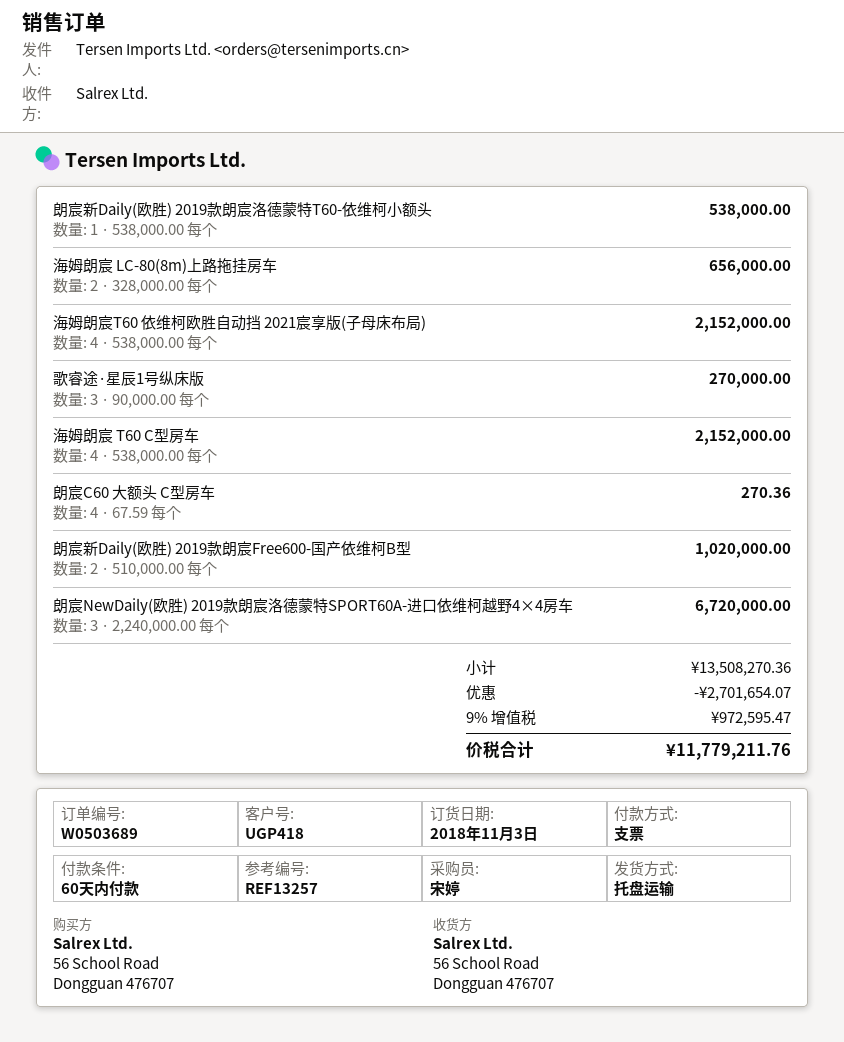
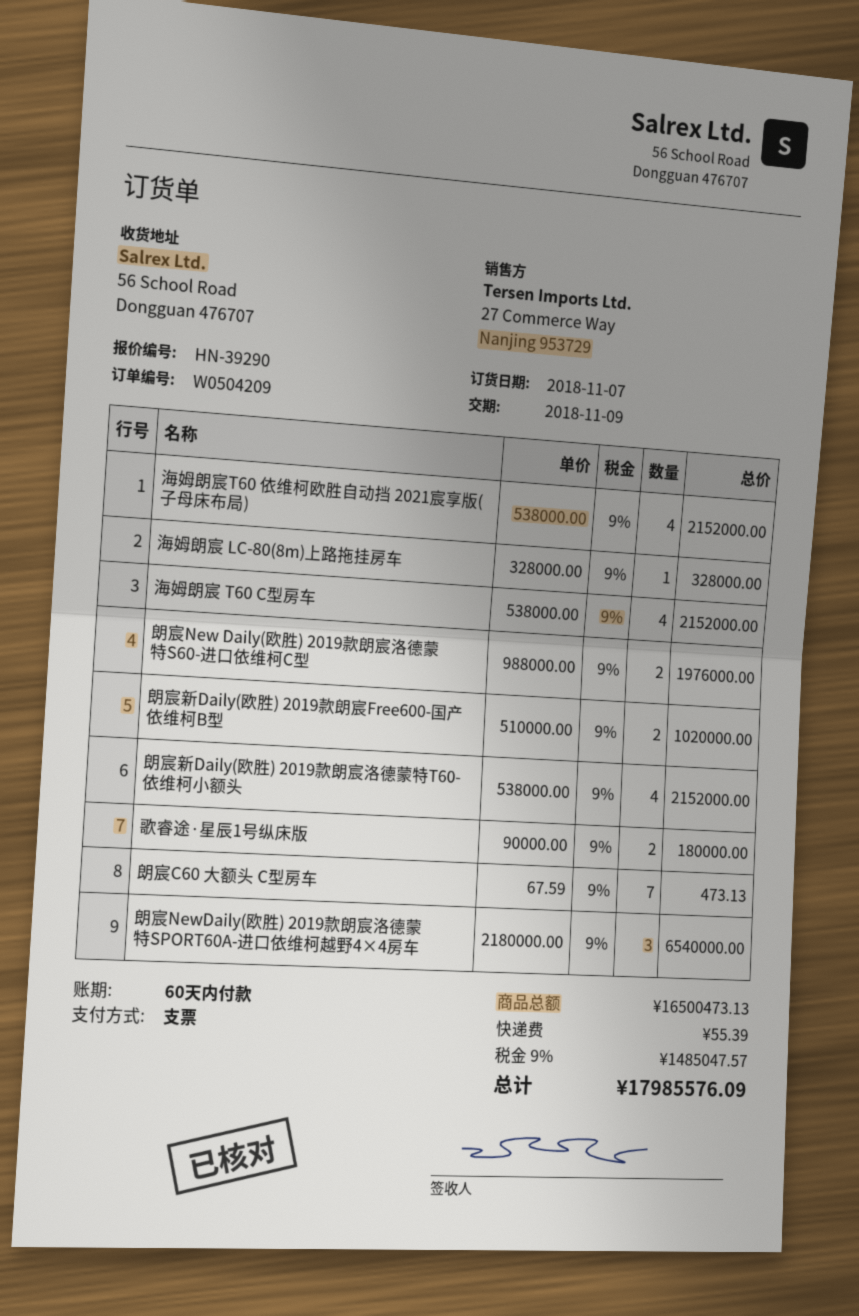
order number: W0503689 -> W0504209
order date: 2018-11-03 -> 2018-11-07
朗宸新Daily(欧胜) 2019款朗宸洛德蒙特T60-依维柯小额头: 1 x 538000.00 = 538000.00 -> 4 x 538000.00 = 2152000.00
海姆朗宸 LC-80(8m)上路拖挂房车: 2 x 328000.00 = 656000.00 -> 1 x 328000.00 = 328000.00
歌睿途·星辰1号纵床版: 3 x 90000.00 = 270000.00 -> 2 x 90000.00 = 180000.00
朗宸C60 大额头 C型房车: 4 x 67.59 = 270.36 -> 7 x 67.59 = 473.13
朗宸NewDaily(欧胜) 2019款朗宸洛德蒙特SPORT60A-进口依维柯越野4×4房车: 3 x 2240000.00 = 6720000.00 -> 3 x 2180000.00 = 6540000.00
朗宸New Daily(欧胜) 2019款朗宸洛德蒙特S60-进口依维柯C型: none -> 2 x 988000.00 = 1976000.00
subtotal: 13508270.36 -> 16500473.13
discount: 2701654.07 -> none
shipping: none -> 55.39
tax: 9% = 972595.47 -> 9% = 1485047.57
total: 11779211.76 -> 17985576.09

